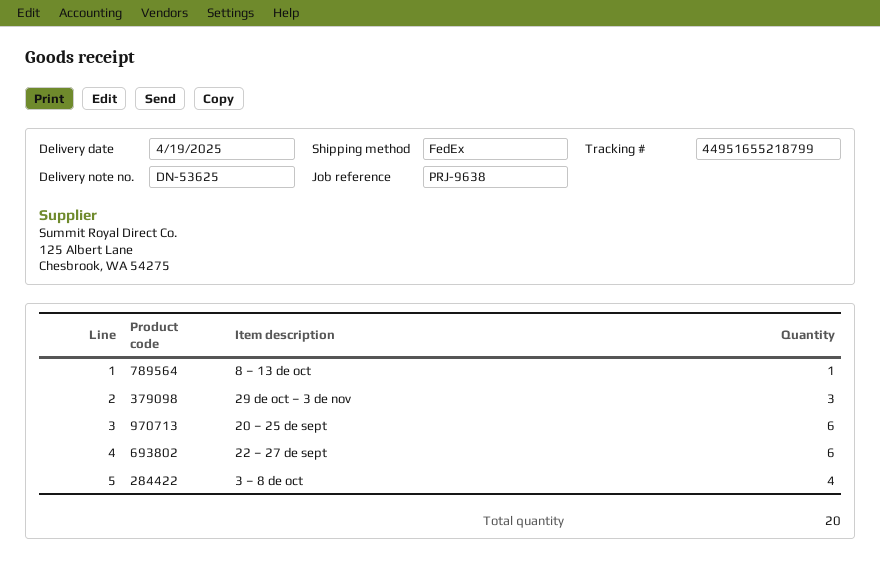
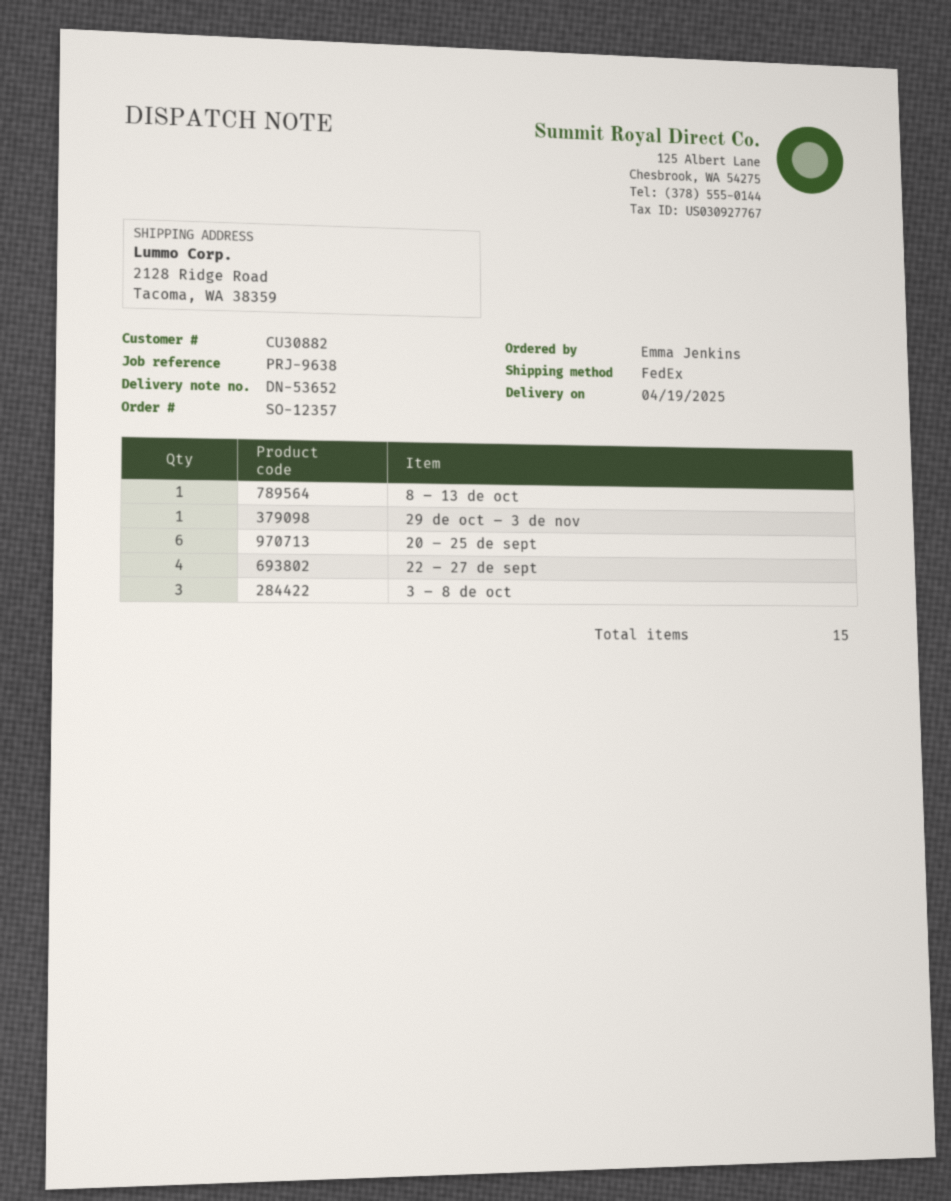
delivery note number: DN-53625 -> DN-53652
29 de oct – 3 de nov: 3 -> 1
22 – 27 de sept: 6 -> 4
3 – 8 de oct: 4 -> 3
total quantity: 20 -> 15

